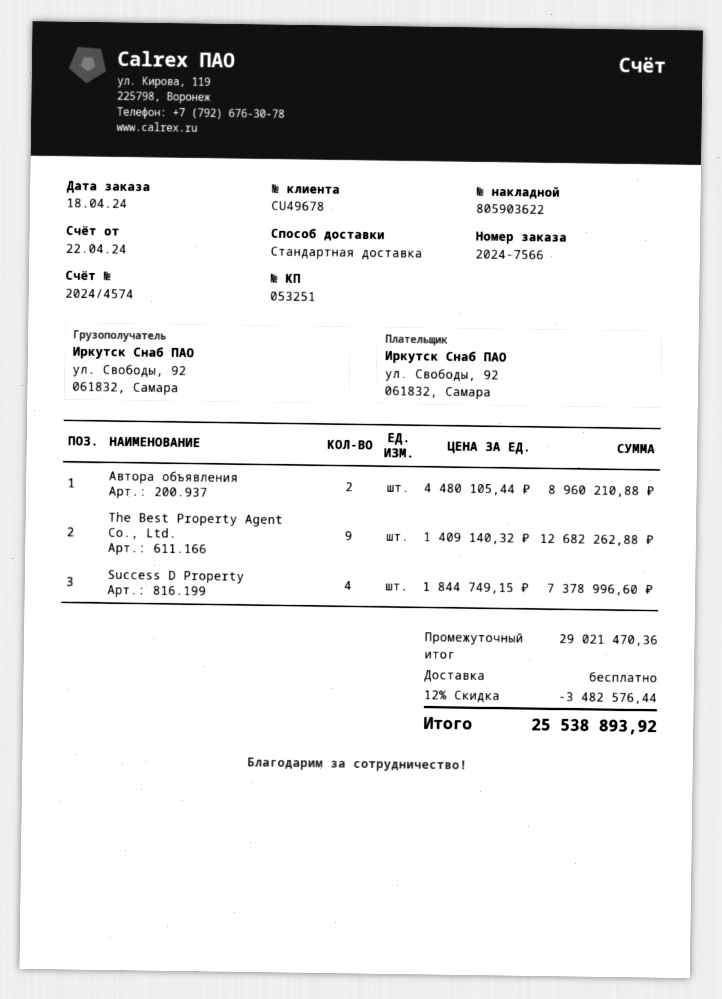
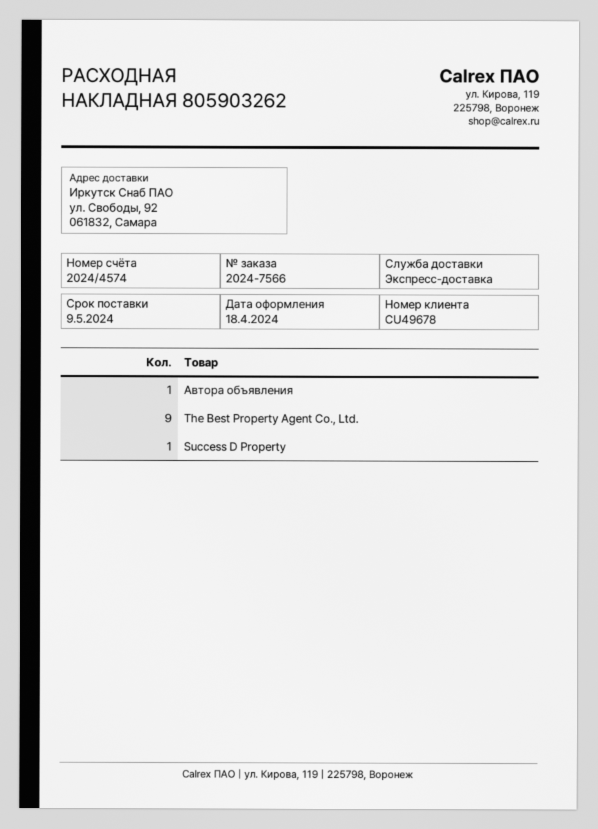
delivery note number: 805903622 -> 805903262
shipping method: standard -> express
Автора объявления: 2 -> 1
Success D Property: 4 -> 1

